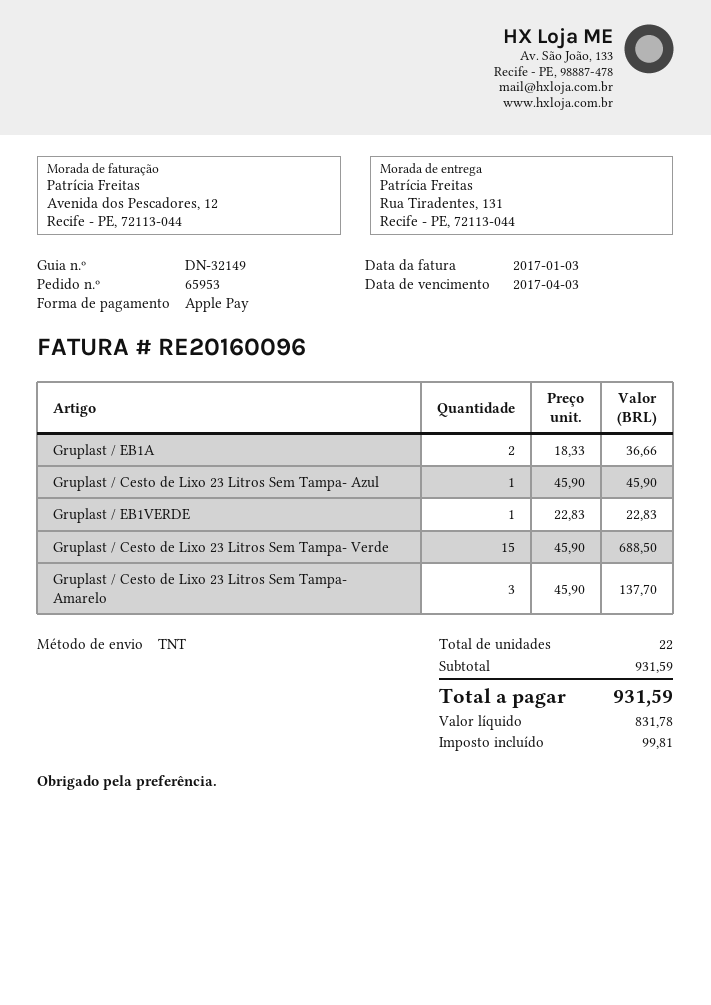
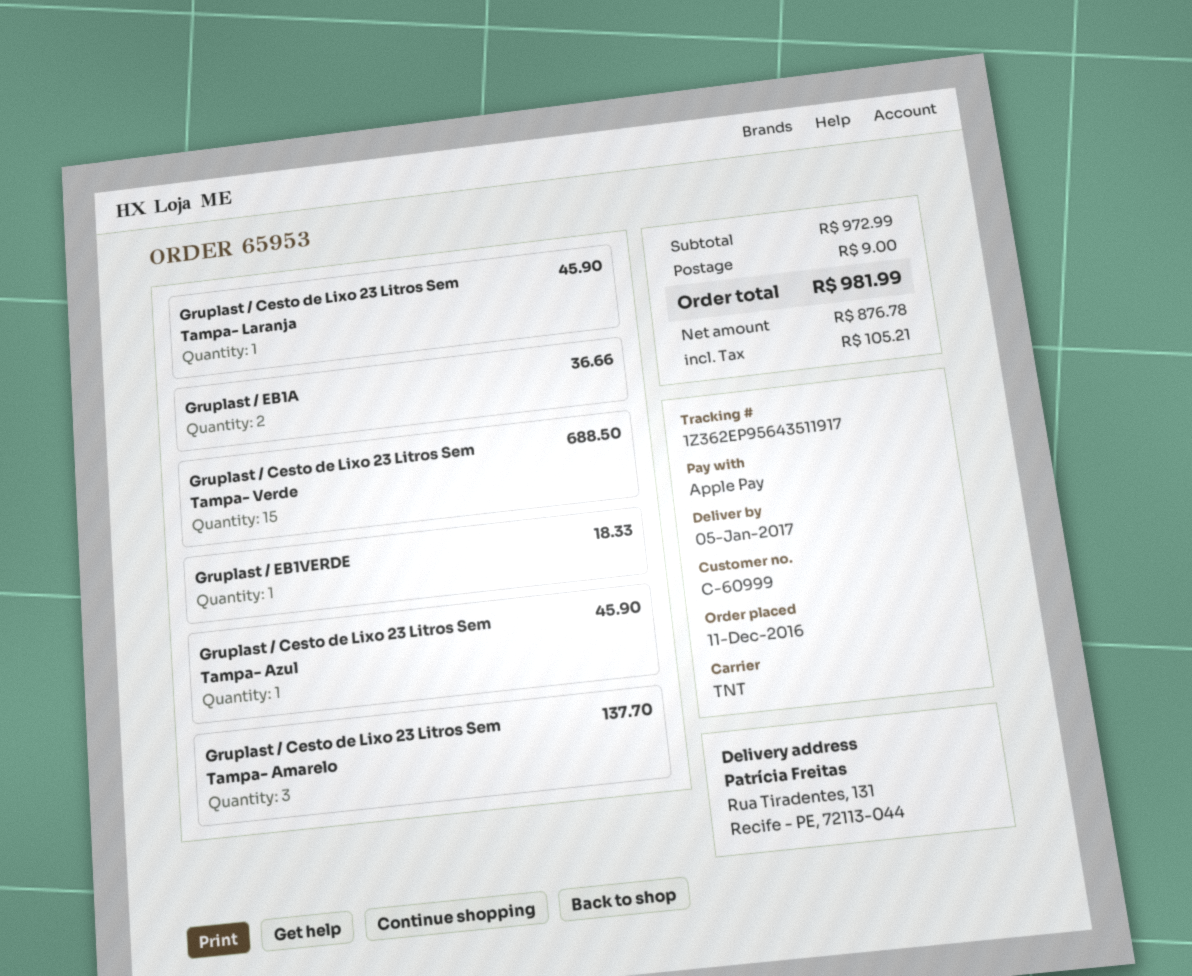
Gruplast / EB1VERDE: 1 for 22.83 -> 1 for 18.33
Gruplast / Cesto de Lixo 23 Litros Sem Tampa- Laranja: none -> 1 for 45.90
subtotal: 931.59 -> 972.99
shipping: none -> 9.00
net: 831.78 -> 876.78
tax: 99.81 -> 105.21
total: 931.59 -> 981.99

